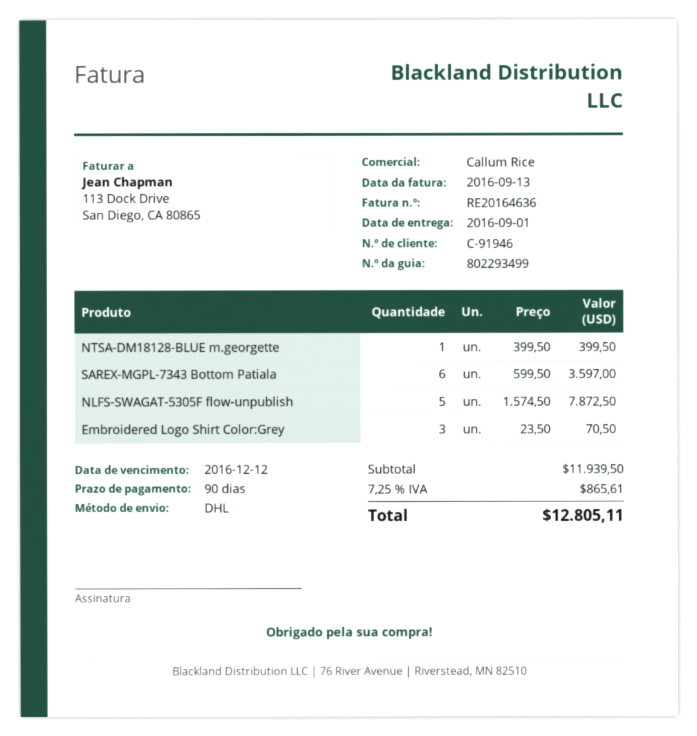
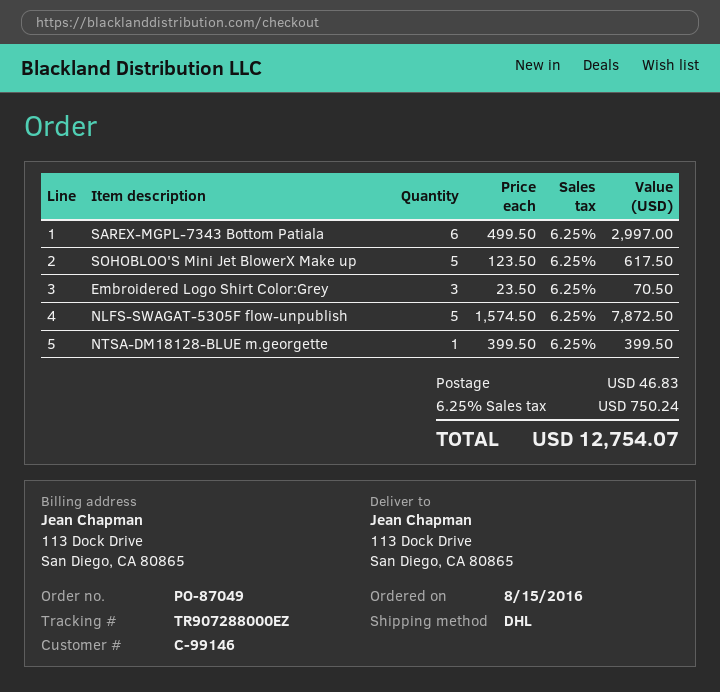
customer number: C-91946 -> C-99146
SAREX-MGPL-7343 Bottom Patiala: 6 x 599.50 = 3597.00 -> 6 x 499.50 = 2997.00
SOHOBLOO'S Mini Jet BlowerX Make up: none -> 5 x 123.50 = 617.50
shipping: none -> 46.83
tax: 7.25% = 865.61 -> 6.25% = 750.24
total: 12805.11 -> 12754.07

